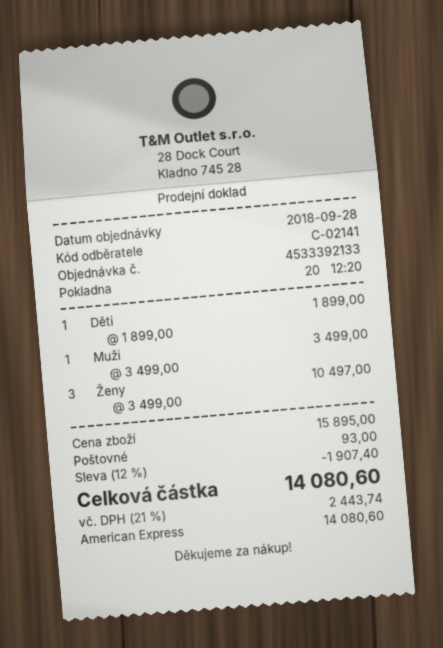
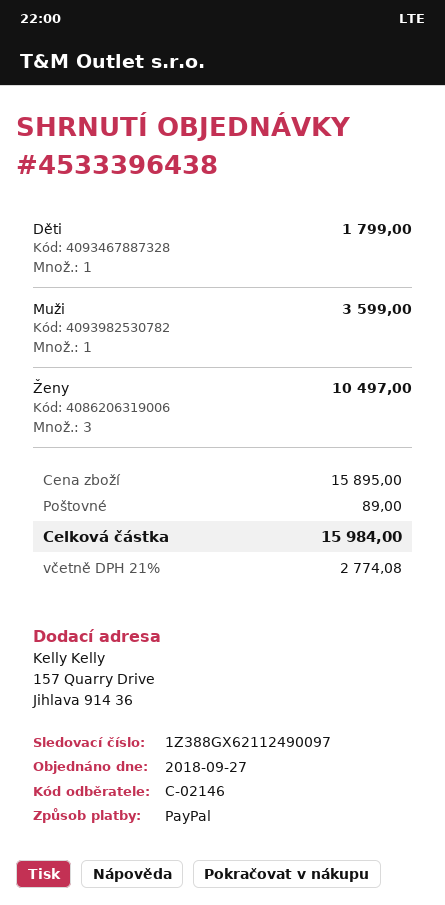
order number: 4533392133 -> 4533396438
order date: 2018-09-28 -> 2018-09-27
customer number: C-02141 -> C-02146
payment method: American Express -> PayPal
Děti: 1 for 1899.00 -> 1 for 1799.00
Muži: 1 for 3499.00 -> 1 for 3599.00
discount: 12% = 1907.40 -> none
shipping: 93.00 -> 89.00
tax: 21% = 2443.74 -> 21% = 2774.08
total: 14080.60 -> 15984.00

